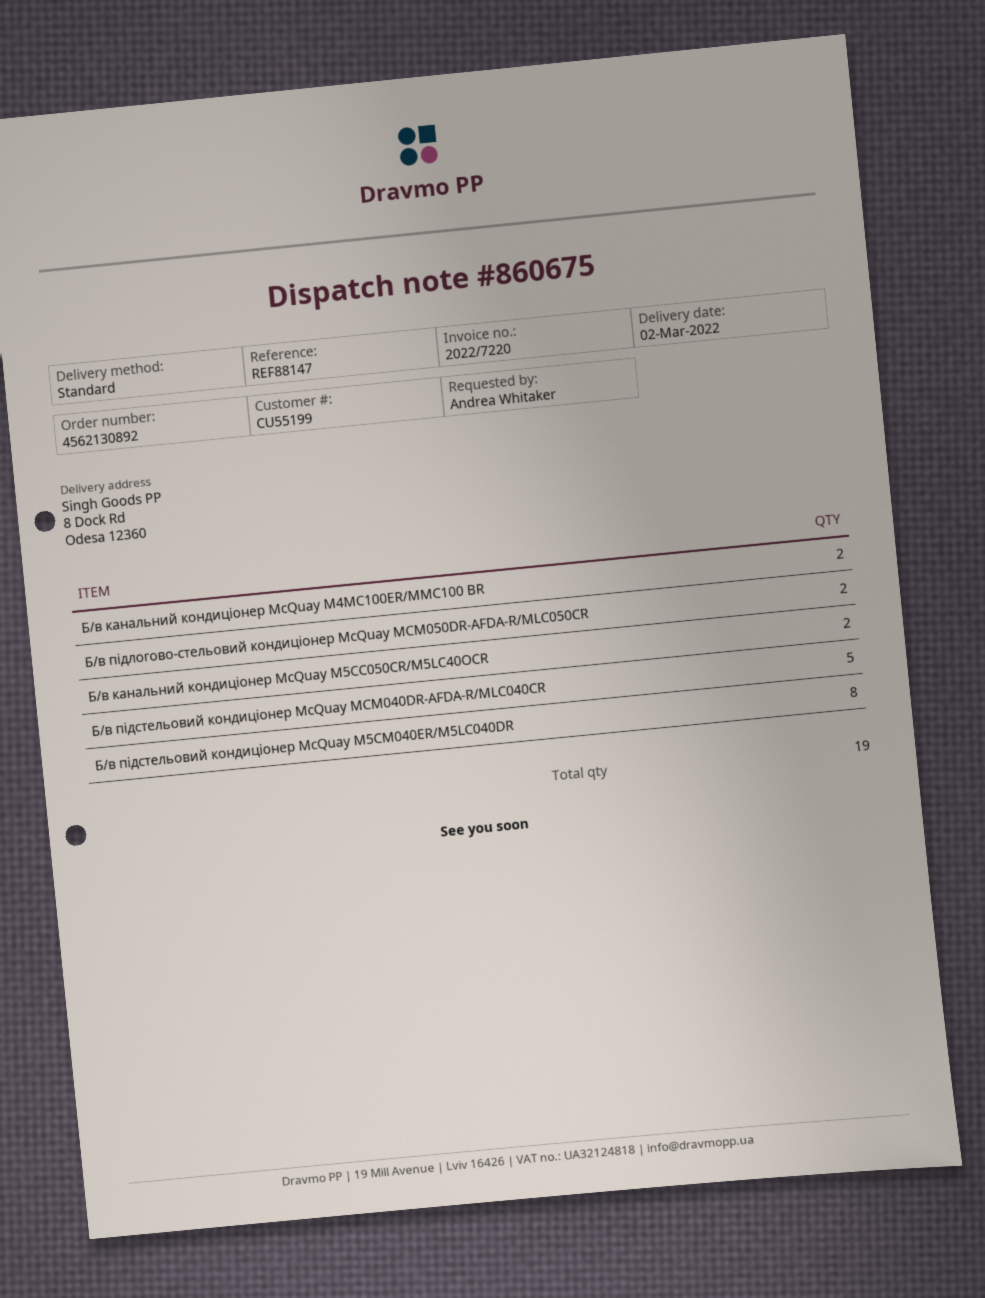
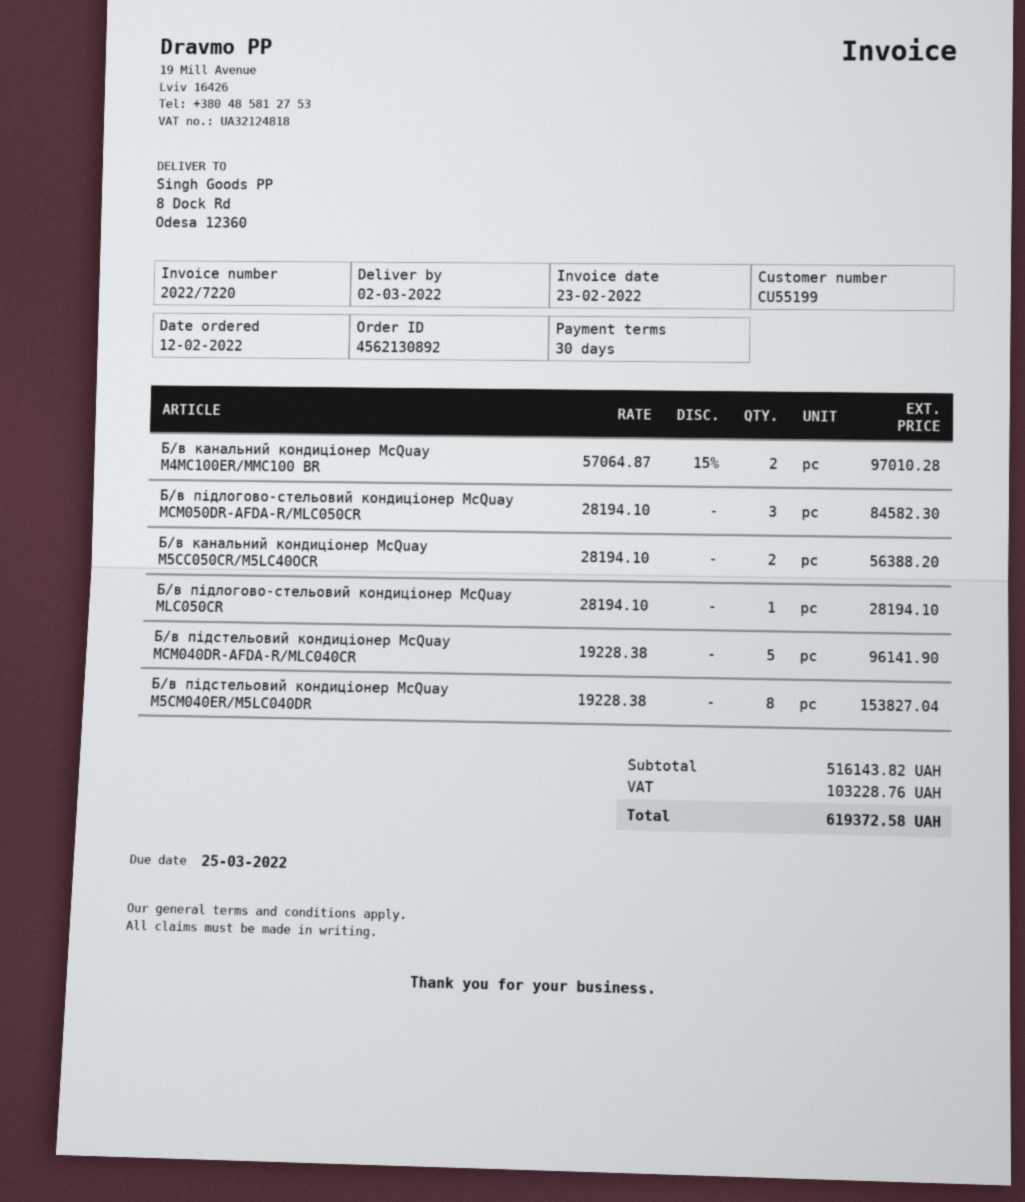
Б/в підлогово-стельовий кондиціонер McQuay MCM050DR-AFDA-R/MLC050CR: 2 -> 3
Б/в підлогово-стельовий кондиціонер McQuay MLC050CR: none -> 1

